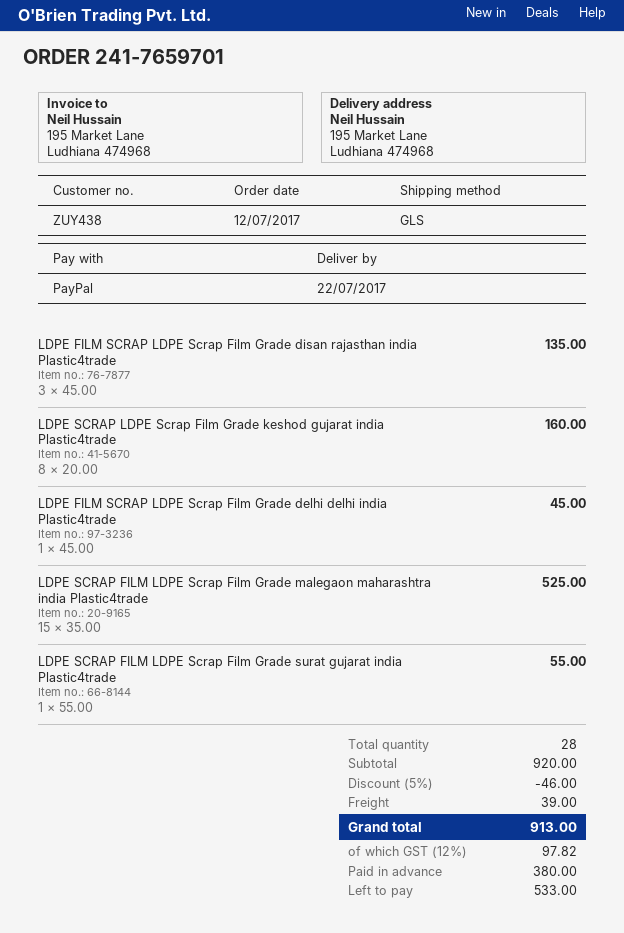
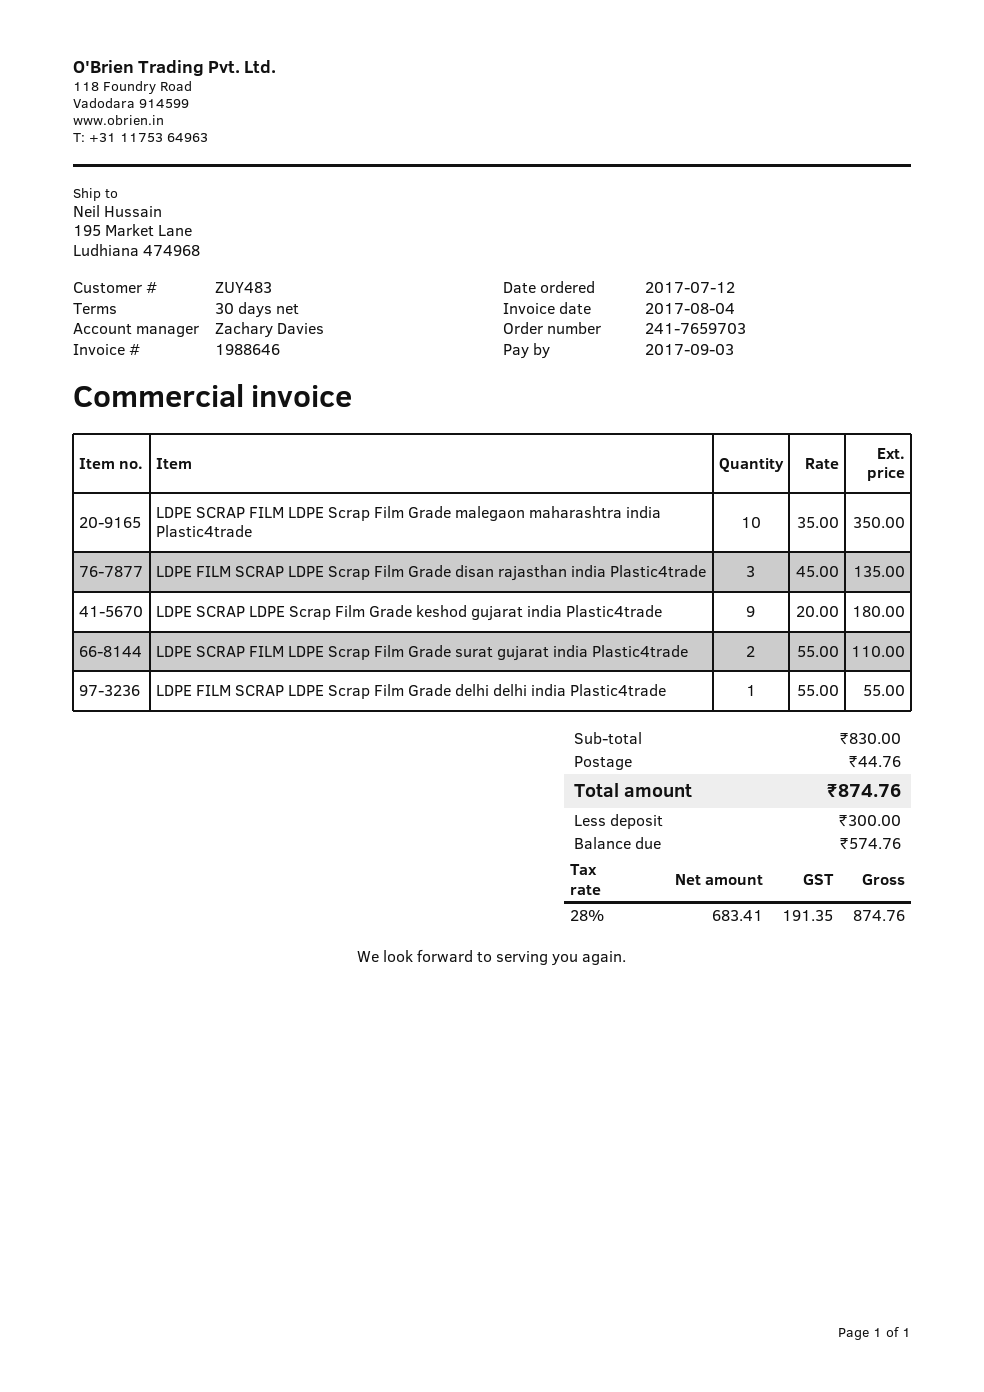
order number: 241-7659701 -> 241-7659703
customer number: ZUY438 -> ZUY483
LDPE SCRAP LDPE Scrap Film Grade keshod gujarat india Plastic4trade: 8 x 20.00 = 160.00 -> 9 x 20.00 = 180.00
LDPE FILM SCRAP LDPE Scrap Film Grade delhi delhi india Plastic4trade: 1 x 45.00 = 45.00 -> 1 x 55.00 = 55.00
LDPE SCRAP FILM LDPE Scrap Film Grade malegaon maharashtra india Plastic4trade: 15 x 35.00 = 525.00 -> 10 x 35.00 = 350.00
LDPE SCRAP FILM LDPE Scrap Film Grade surat gujarat india Plastic4trade: 1 x 55.00 = 55.00 -> 2 x 55.00 = 110.00
subtotal: 920.00 -> 830.00
discount: 5% = 46.00 -> none
shipping: 39.00 -> 44.76
tax: 12% = 97.82 -> 28% = 191.35
total: 913.00 -> 874.76
deposit: 380.00 -> 300.00
balance: 533.00 -> 574.76

